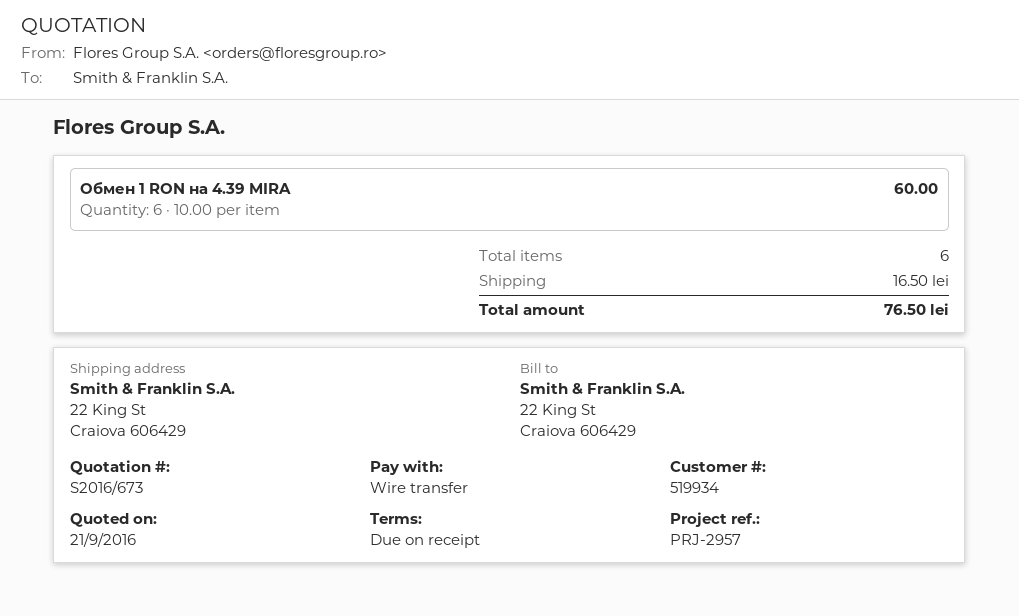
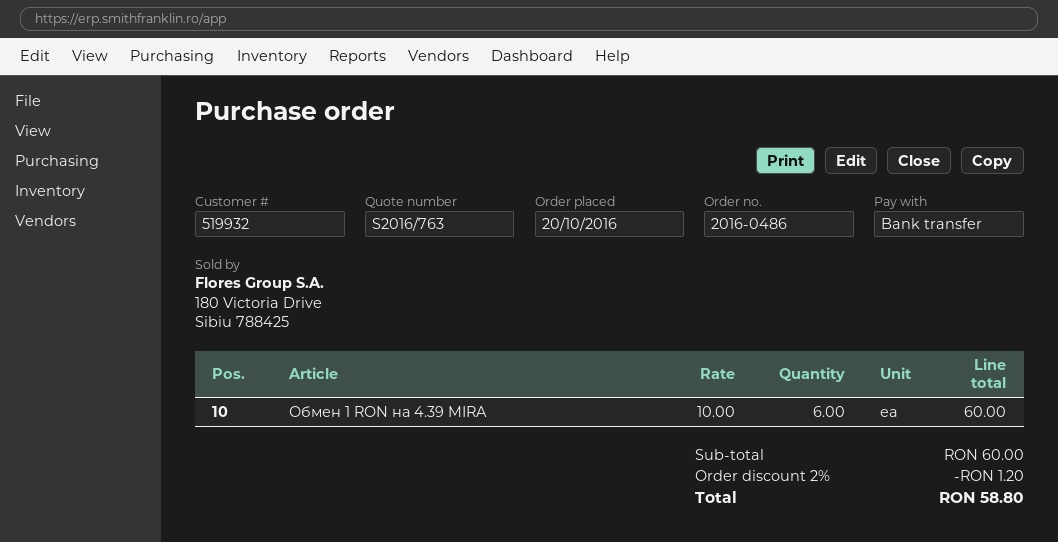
quote number: S2016/673 -> S2016/763
customer number: 519934 -> 519932
discount: none -> 2% = 1.20
shipping: 16.50 -> none
total: 76.50 -> 58.80

